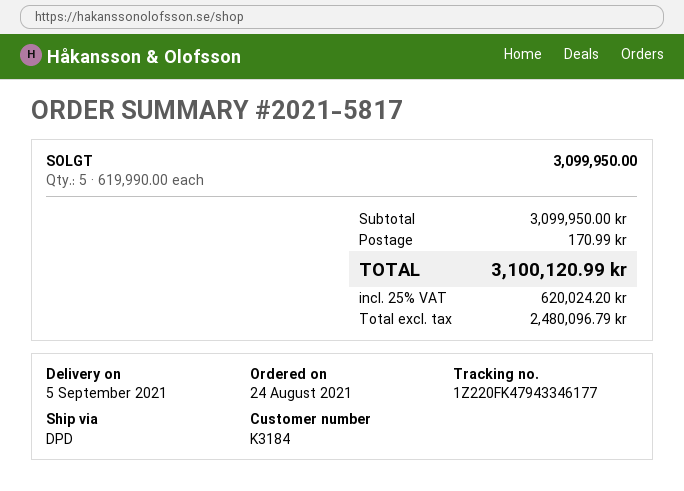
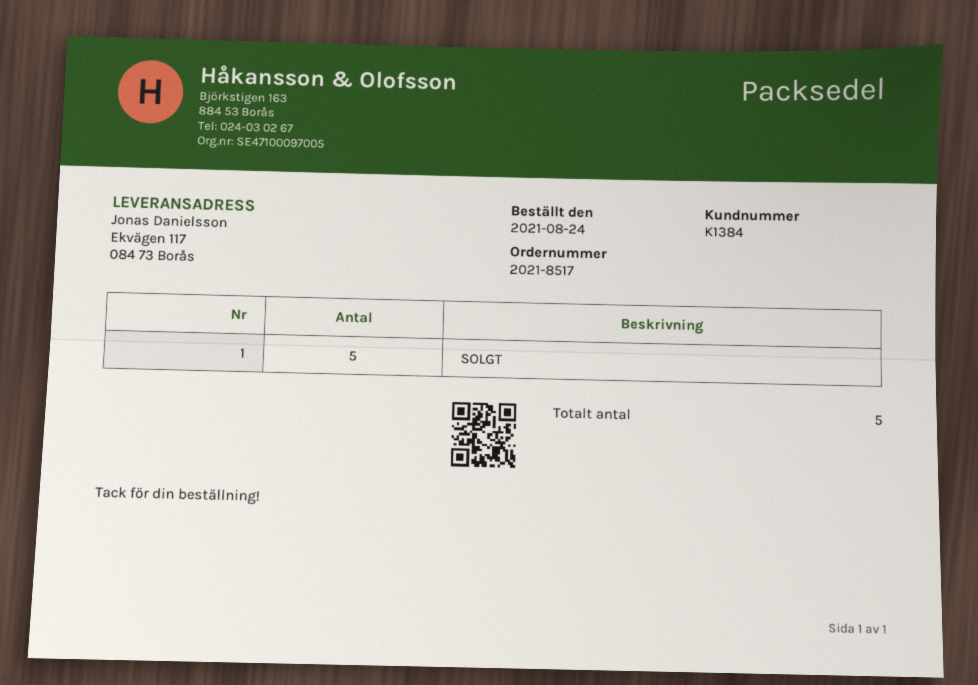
order number: 2021-5817 -> 2021-8517
customer number: K3184 -> K1384

